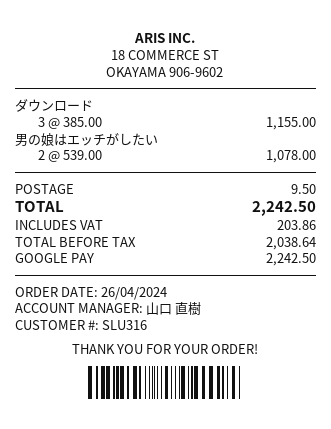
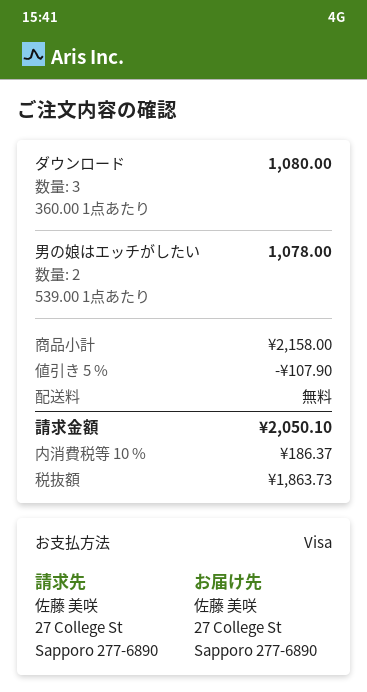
payment method: Google Pay -> Visa
ダウンロード: 3 x 385.00 = 1155.00 -> 3 x 360.00 = 1080.00
discount: none -> 5% = 107.90
shipping: 9.50 -> 0.00
net: 2038.64 -> 1863.73
tax: 203.86 -> 186.37
total: 2242.50 -> 2050.10

